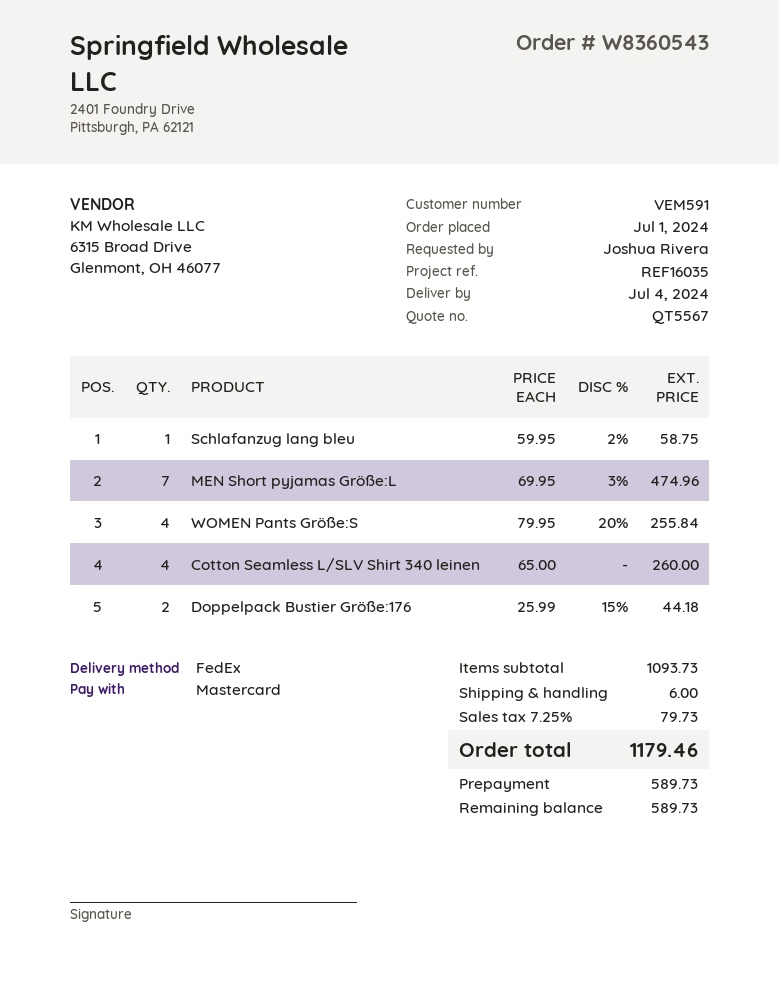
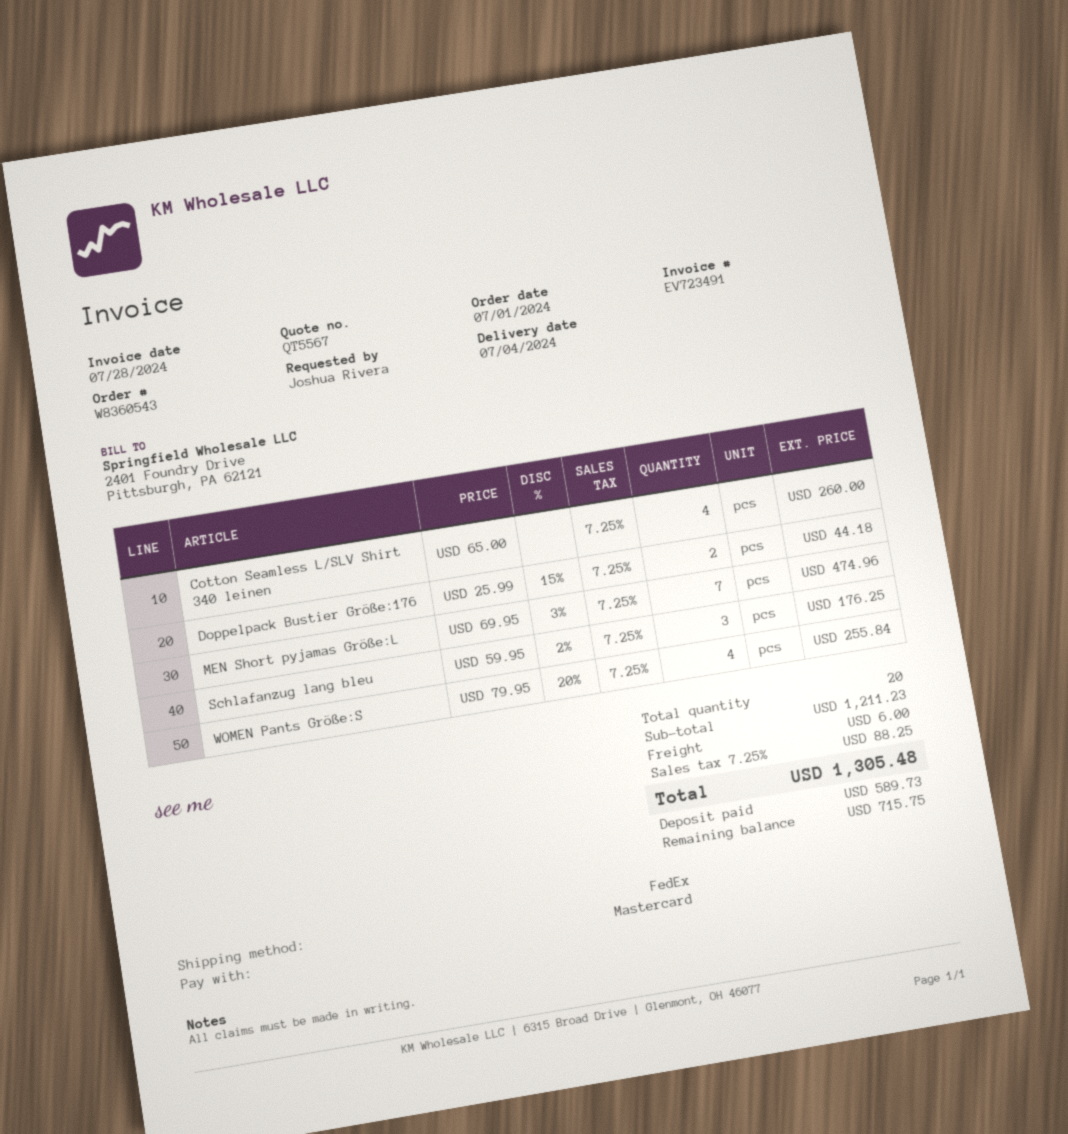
Schlafanzug lang bleu: 1 x 59.95 - 2% = 58.75 -> 3 x 59.95 - 2% = 176.25
subtotal: 1093.73 -> 1211.23
tax: 7.25% = 79.73 -> 7.25% = 88.25
total: 1179.46 -> 1305.48
balance: 589.73 -> 715.75

